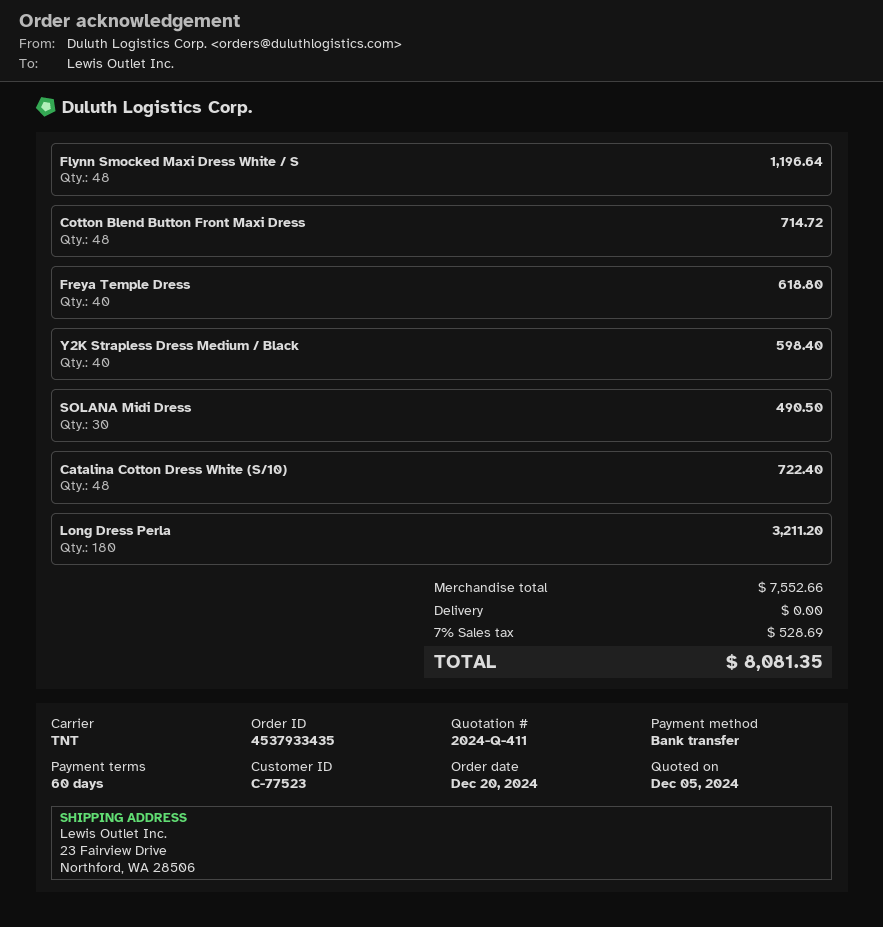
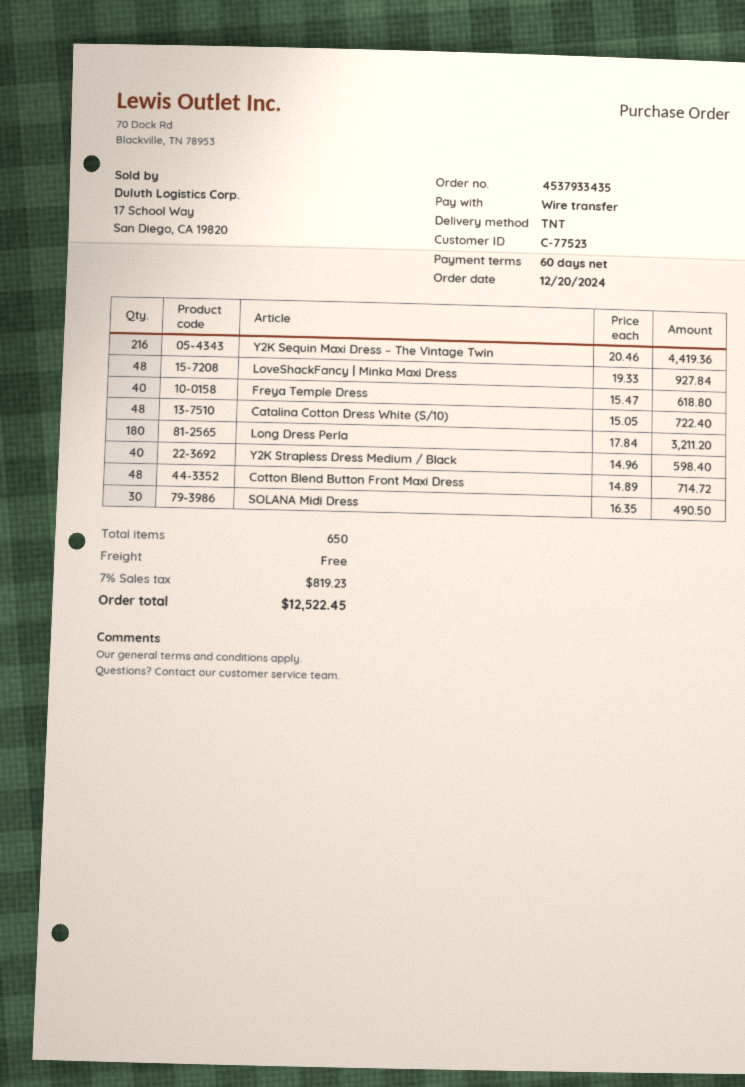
Flynn Smocked Maxi Dress White / S: 48 for 1196.64 -> none
Y2K Sequin Maxi Dress – The Vintage Twin: none -> 216 for 4419.36
LoveShackFancy | Minka Maxi Dress: none -> 48 for 927.84
tax: 7% = 528.69 -> 7% = 819.23
total: 8081.35 -> 12522.45

